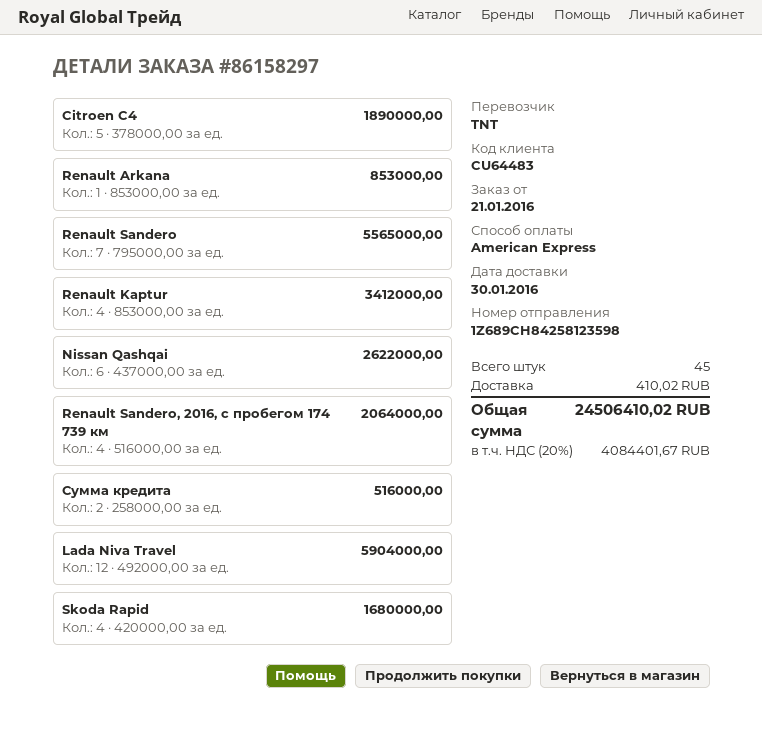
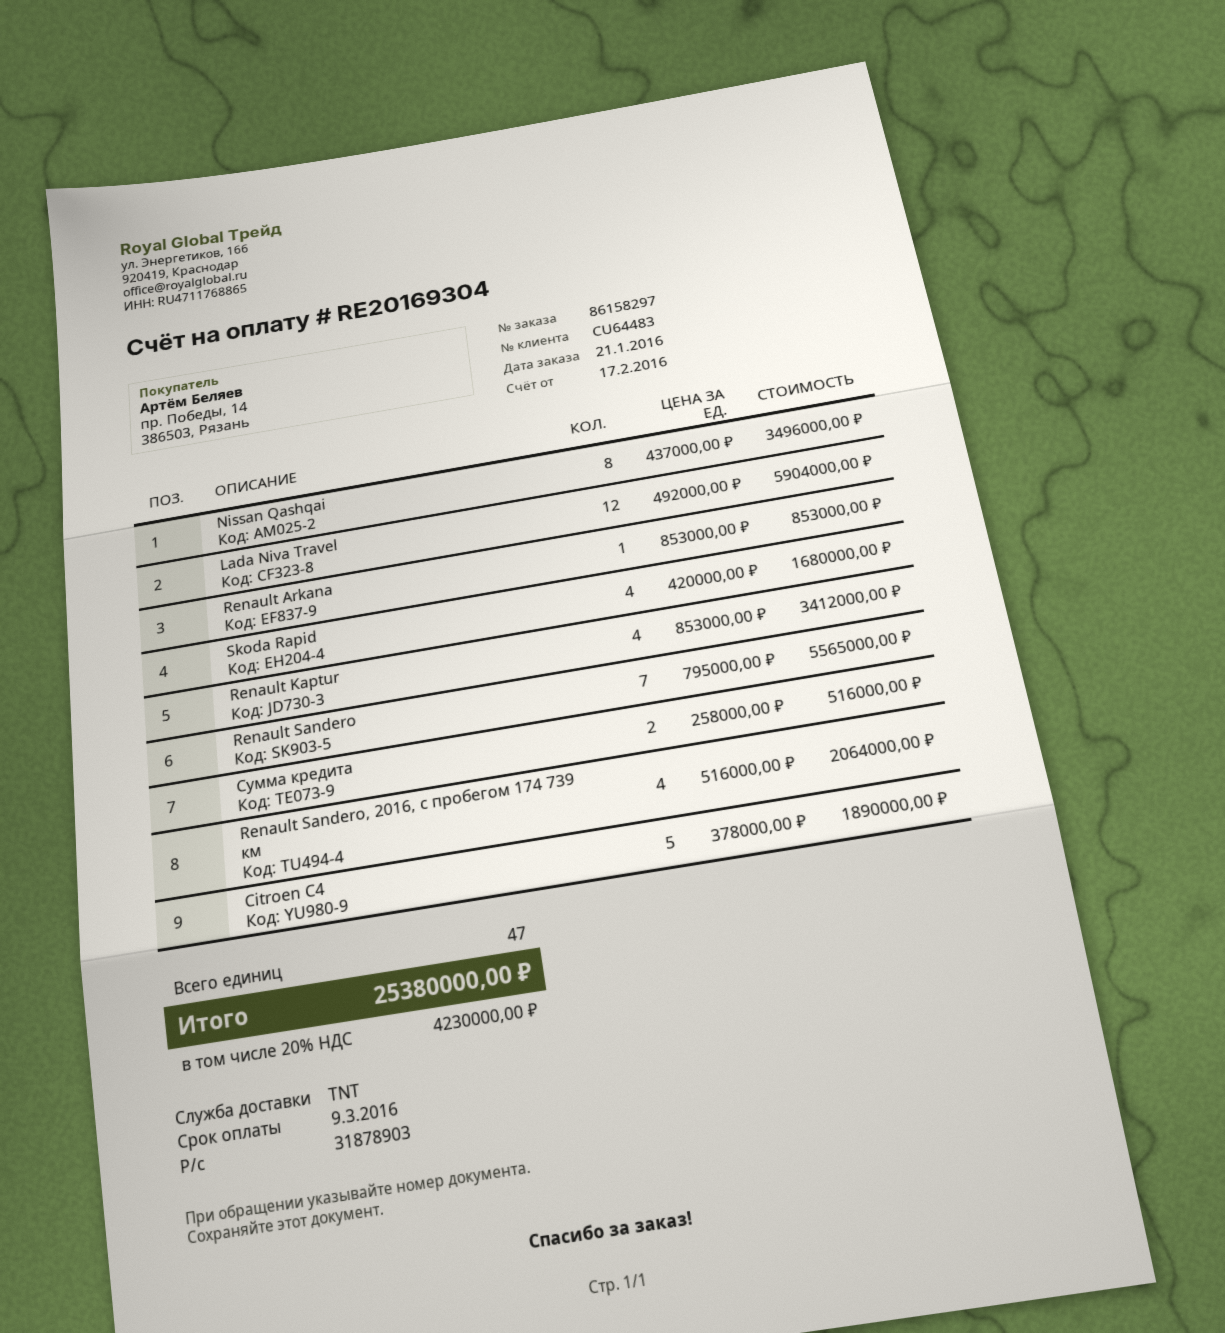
Nissan Qashqai: 6 x 437000.00 = 2622000.00 -> 8 x 437000.00 = 3496000.00
total quantity: 45 -> 47
shipping: 410.02 -> none
tax: 20% = 4084401.67 -> 20% = 4230000.00
total: 24506410.02 -> 25380000.00

